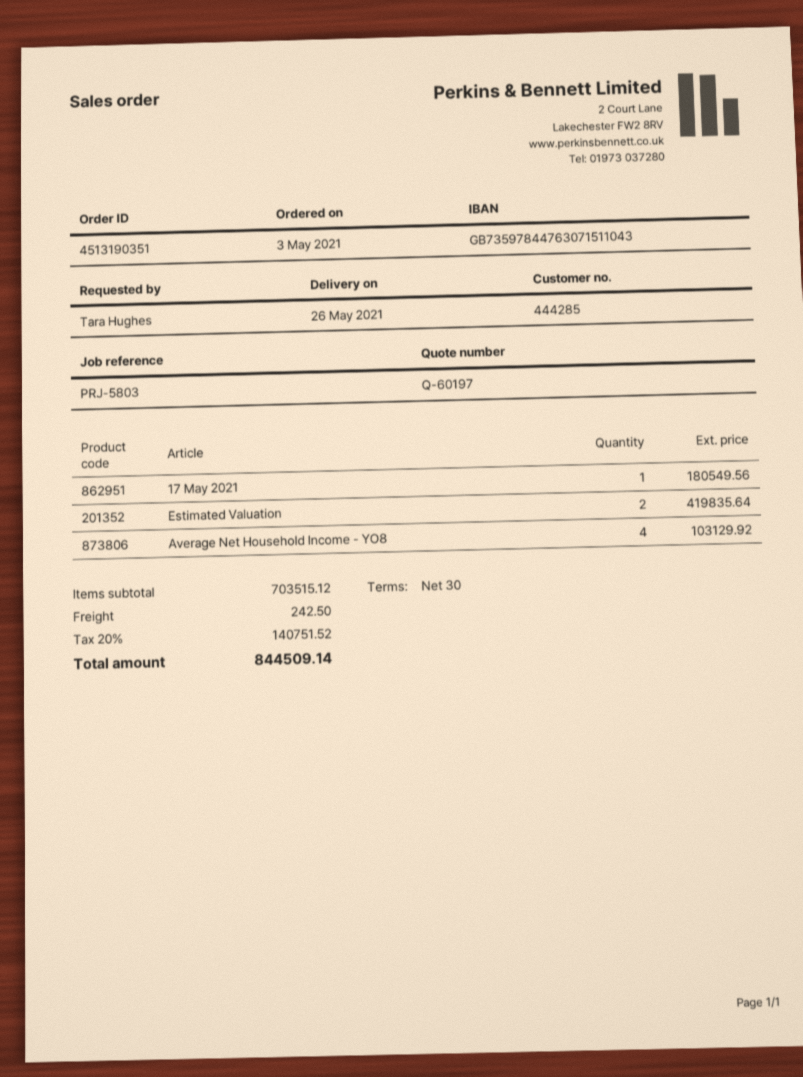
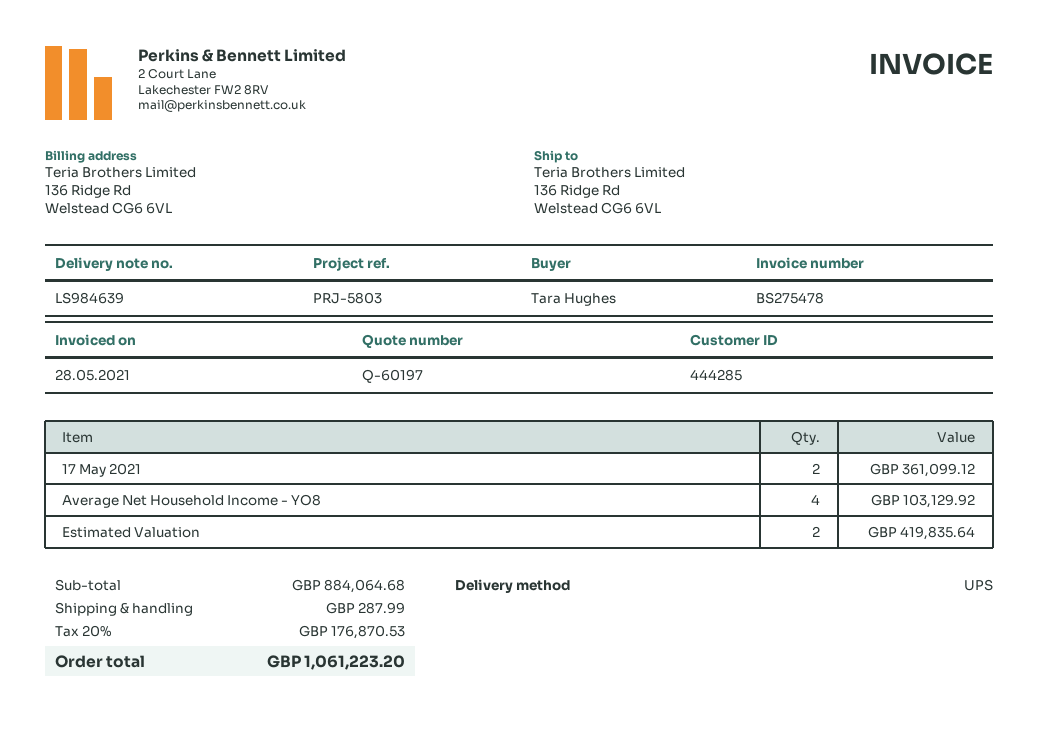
17 May 2021: 1 for 180549.56 -> 2 for 361099.12
subtotal: 703515.12 -> 884064.68
shipping: 242.50 -> 287.99
tax: 20% = 140751.52 -> 20% = 176870.53
total: 844509.14 -> 1061223.20

